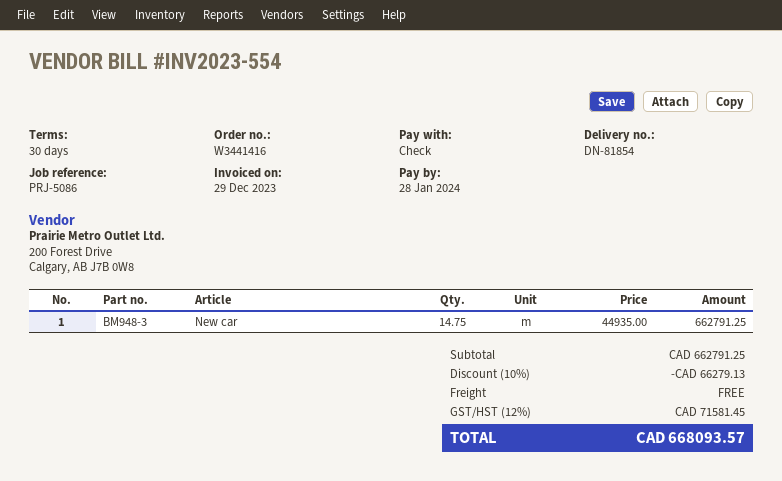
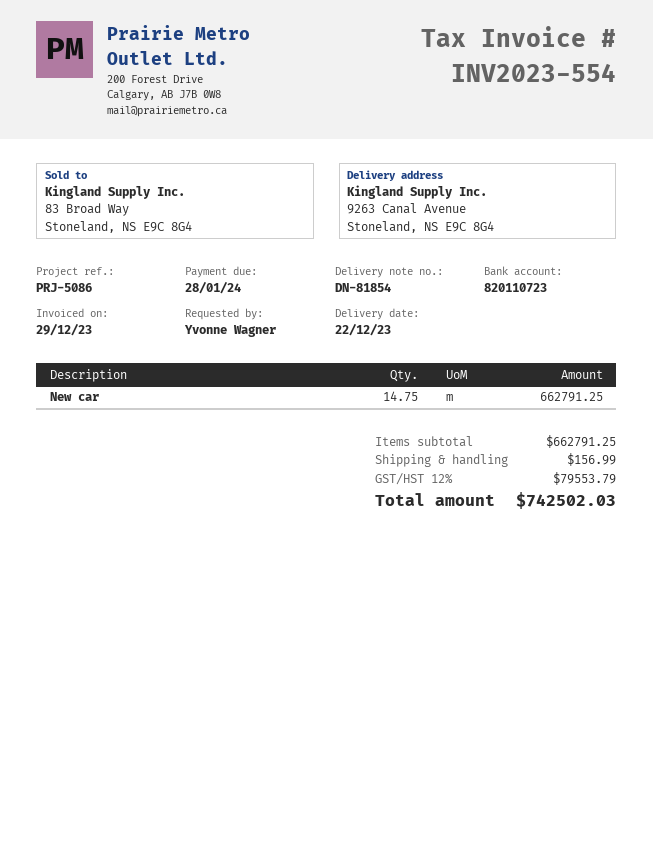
discount: 10% = 66279.13 -> none
shipping: 0.00 -> 156.99
tax: 12% = 71581.45 -> 12% = 79553.79
total: 668093.57 -> 742502.03

